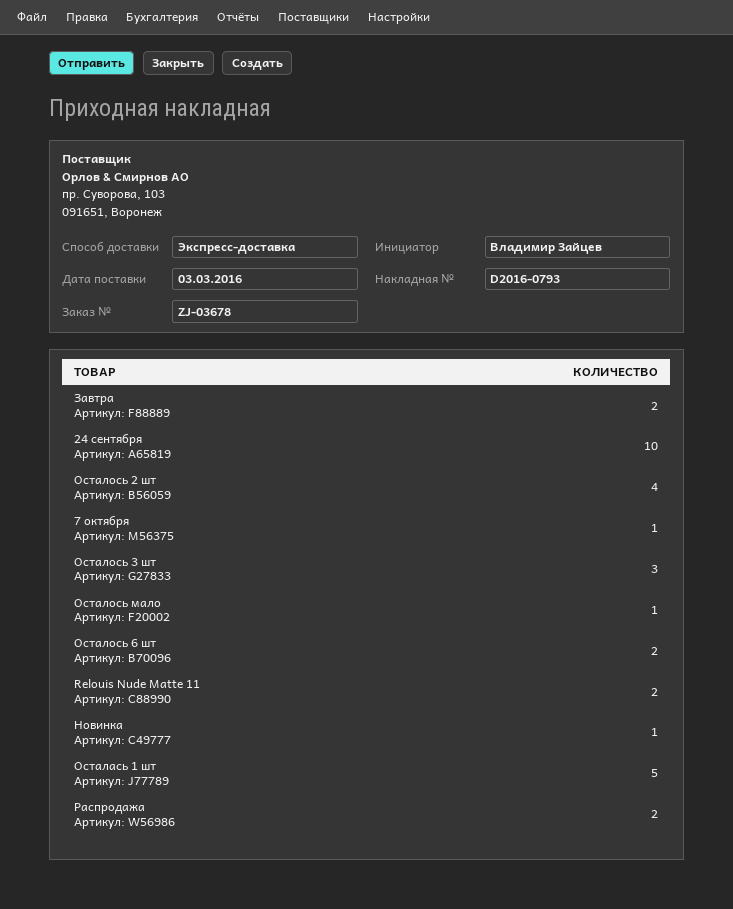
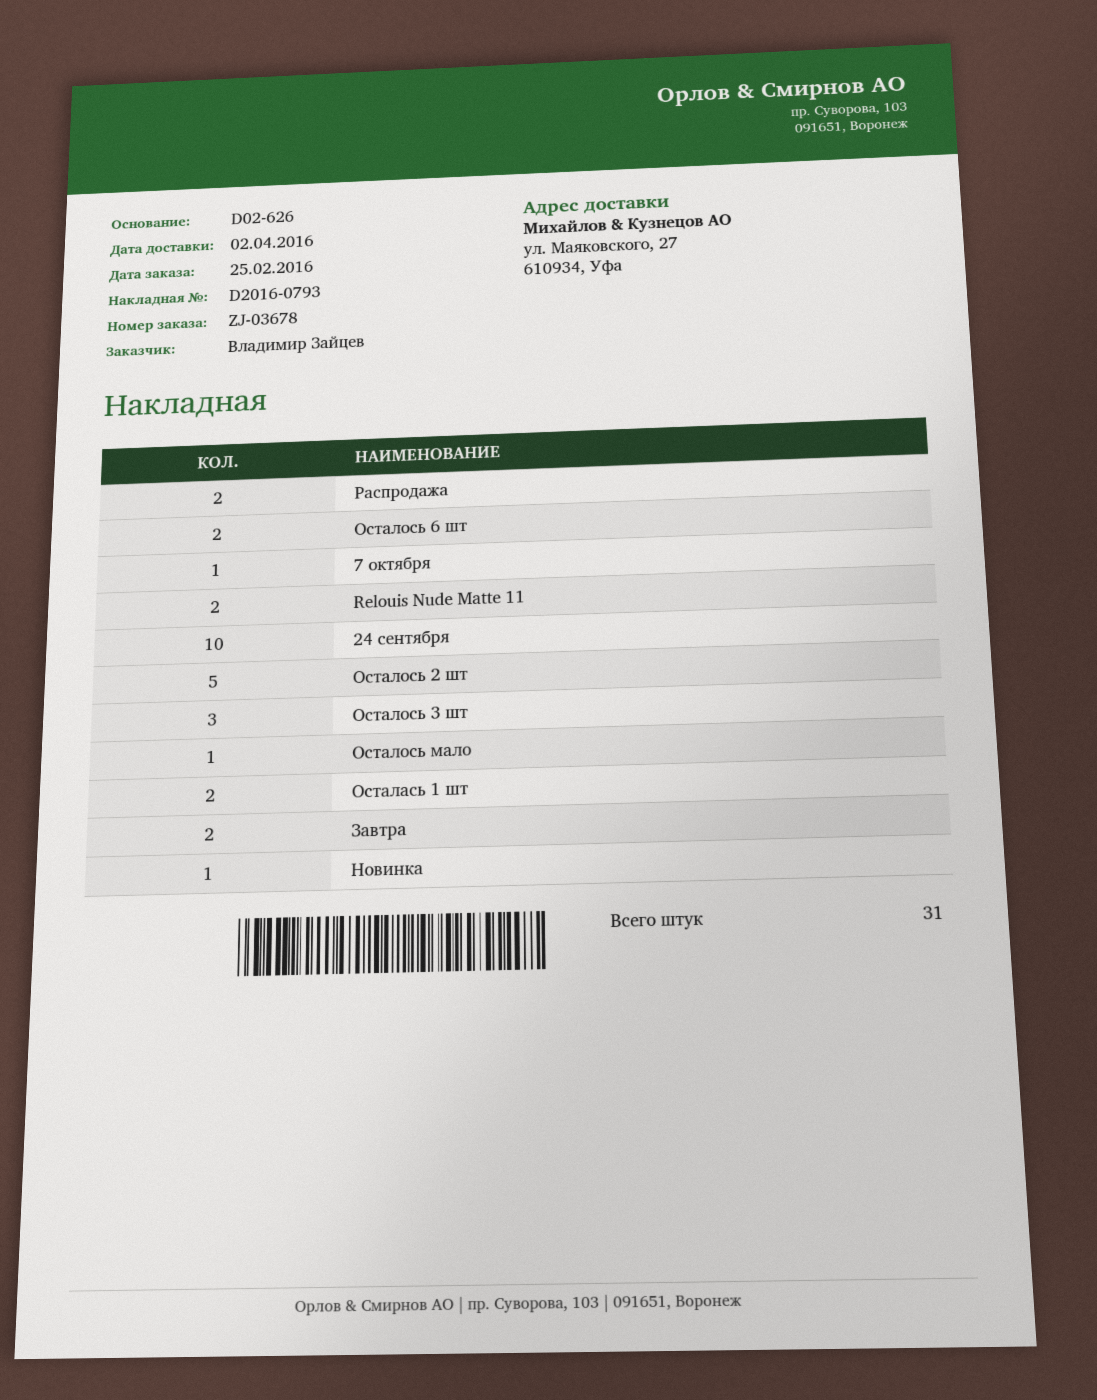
delivery date: 2016-03-03 -> 2016-04-02
Осталось 2 шт: 4 -> 5
Осталась 1 шт: 5 -> 2

